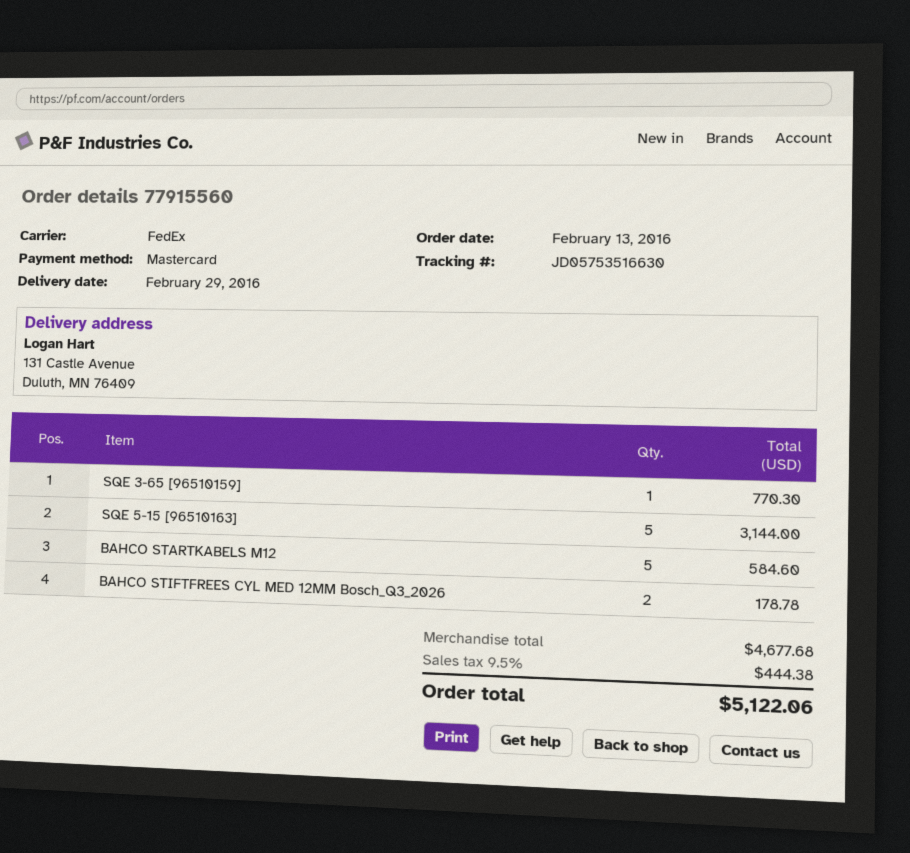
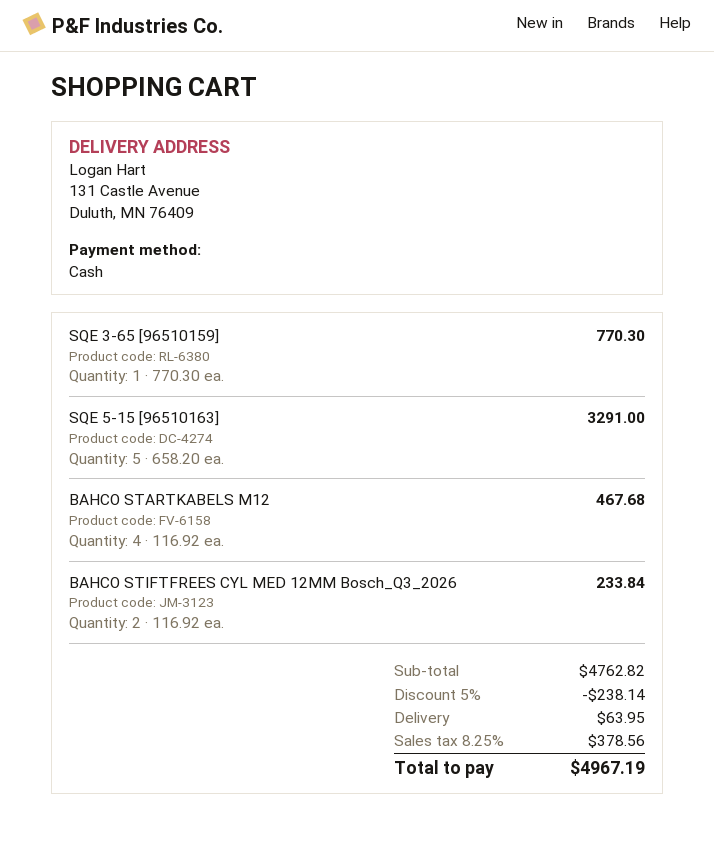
payment method: Mastercard -> cash
SQE 5-15 [96510163]: 5 for 3144.00 -> 5 for 3291.00
BAHCO STARTKABELS M12: 5 for 584.60 -> 4 for 467.68
BAHCO STIFTFREES CYL MED 12MM Bosch_Q3_2026: 2 for 178.78 -> 2 for 233.84
subtotal: 4677.68 -> 4762.82
discount: none -> 5% = 238.14
shipping: none -> 63.95
tax: 9.5% = 444.38 -> 8.25% = 378.56
total: 5122.06 -> 4967.19

